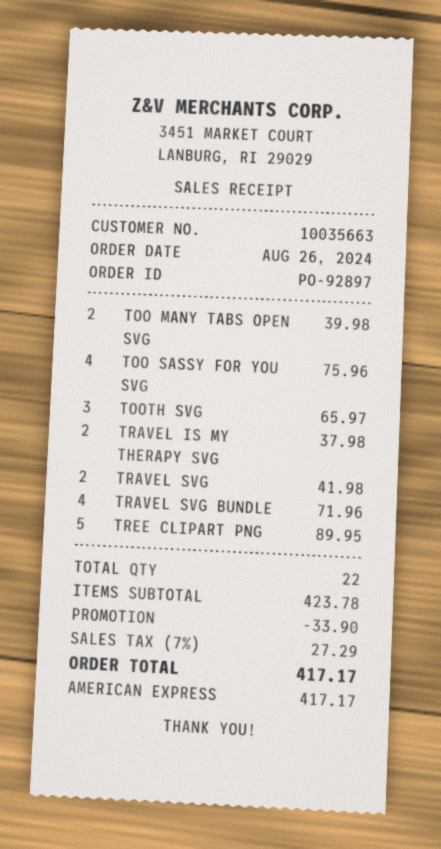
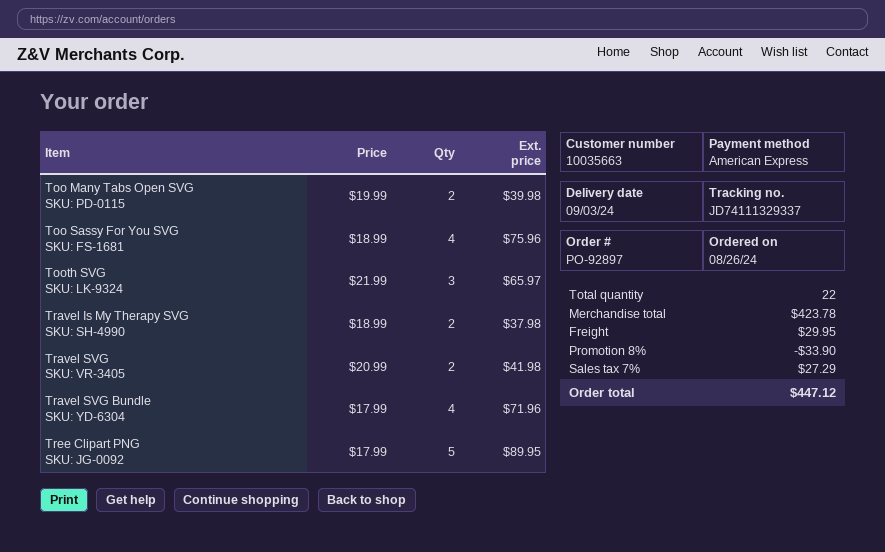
shipping: none -> 29.95
total: 417.17 -> 447.12

